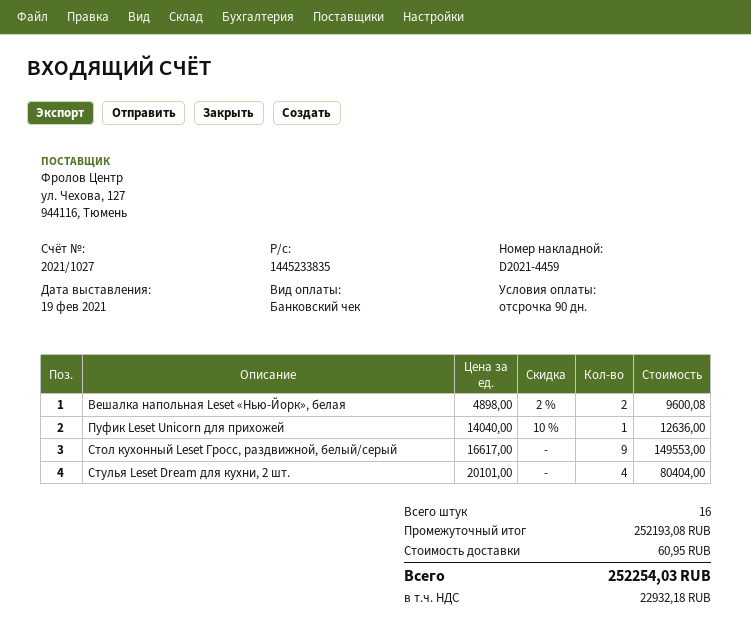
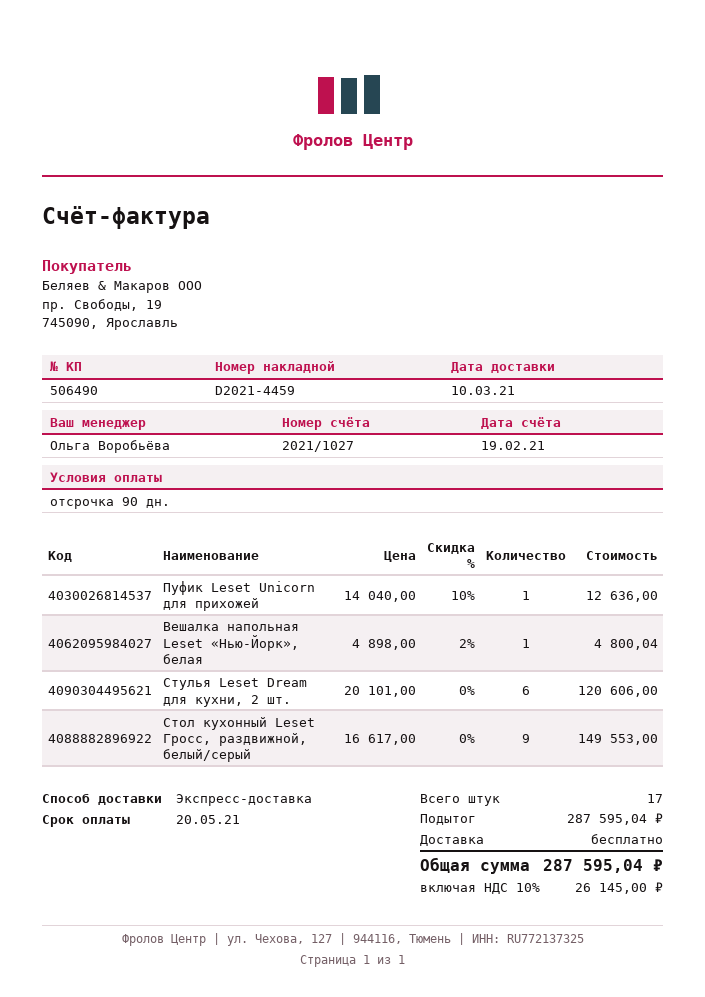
Вешалка напольная Leset «Нью-Йорк», белая: 2 x 4898.00 - 2% = 9600.08 -> 1 x 4898.00 - 2% = 4800.04
Стулья Leset Dream для кухни, 2 шт.: 4 x 20101.00 = 80404.00 -> 6 x 20101.00 = 120606.00
total quantity: 16 -> 17
subtotal: 252193.08 -> 287595.04
shipping: 60.95 -> 0.00
tax: 22932.18 -> 26145.00
total: 252254.03 -> 287595.04

